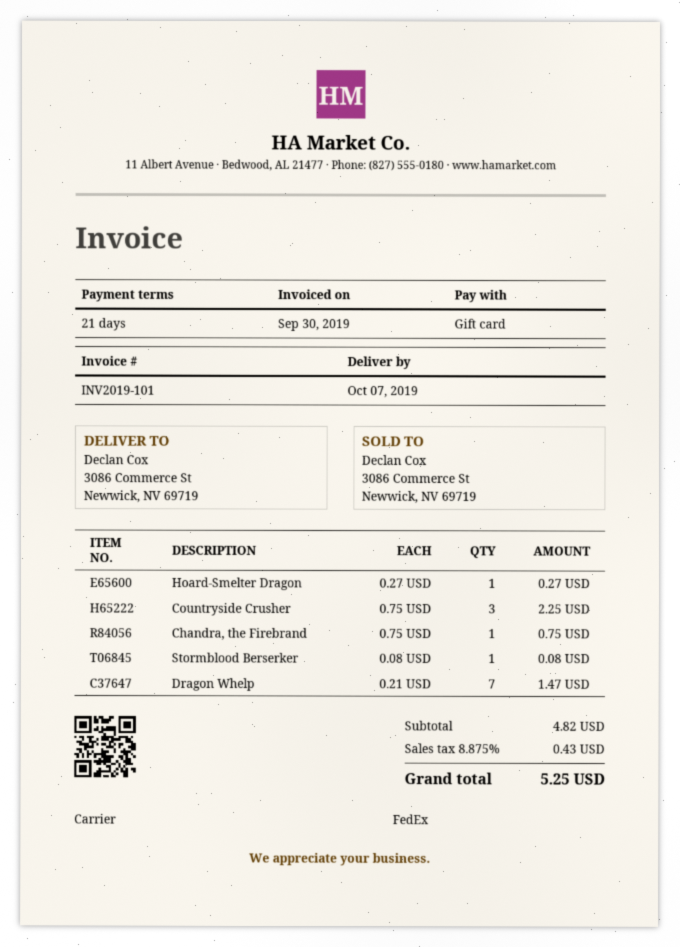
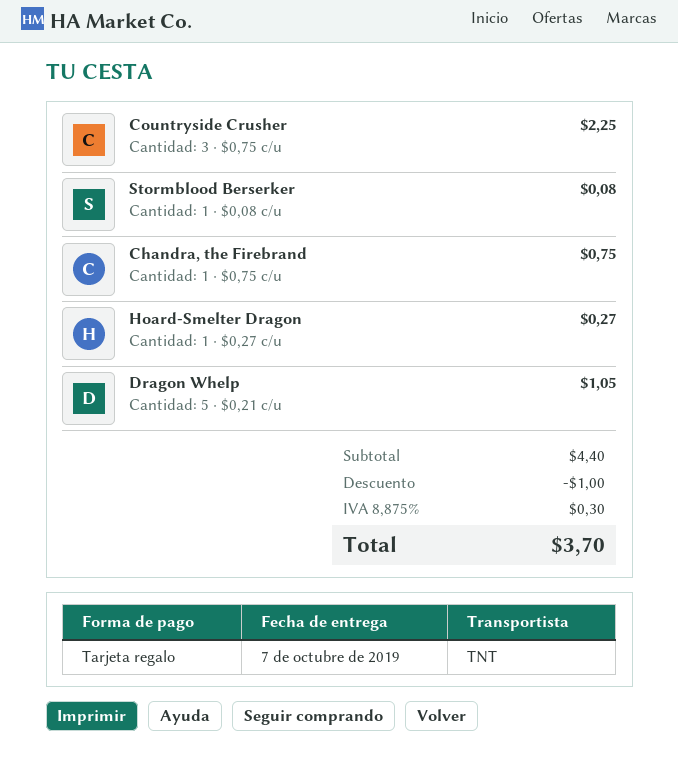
shipping method: FedEx -> TNT
Dragon Whelp: 7 x 0.21 = 1.47 -> 5 x 0.21 = 1.05
subtotal: 4.82 -> 4.40
discount: none -> 1.00
tax: 8.875% = 0.43 -> 8.875% = 0.30
total: 5.25 -> 3.70

